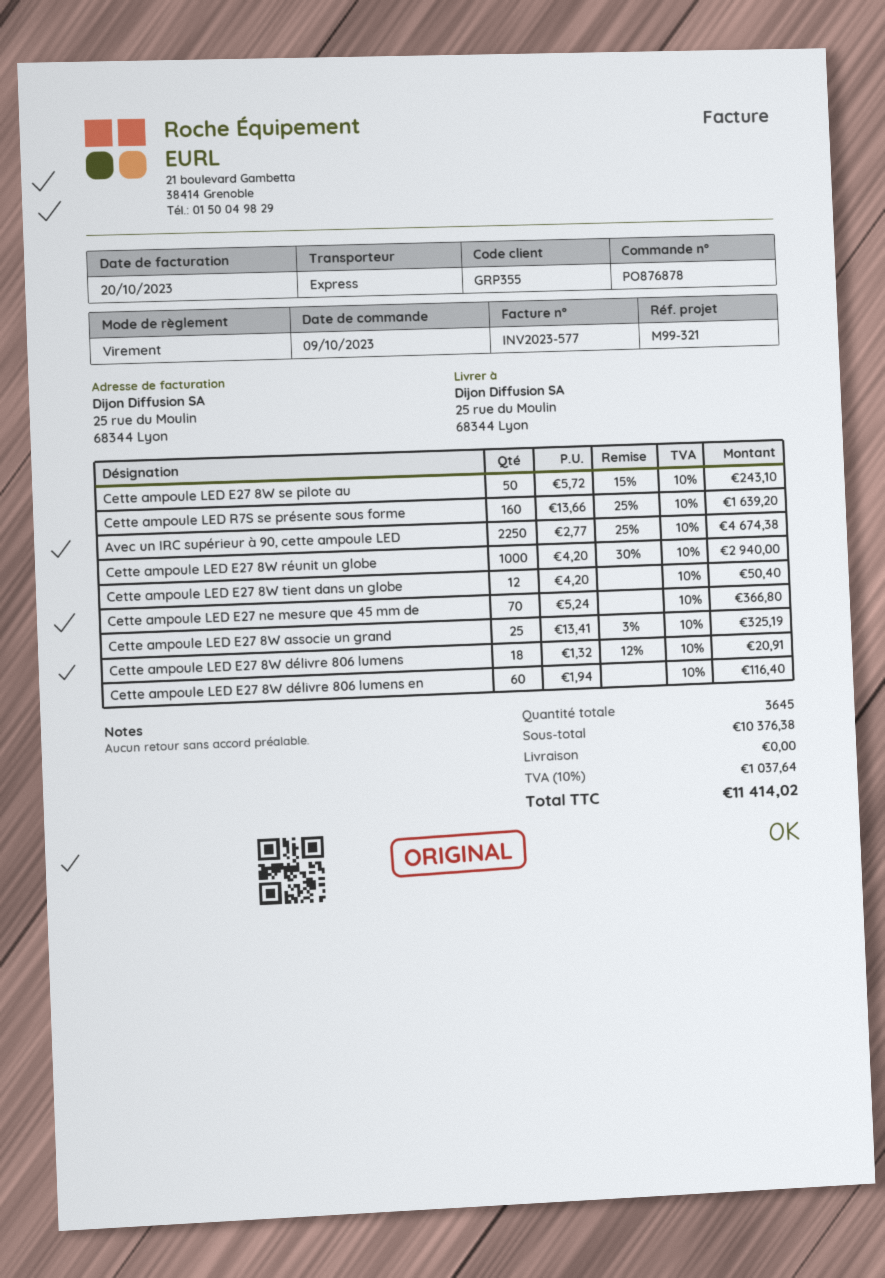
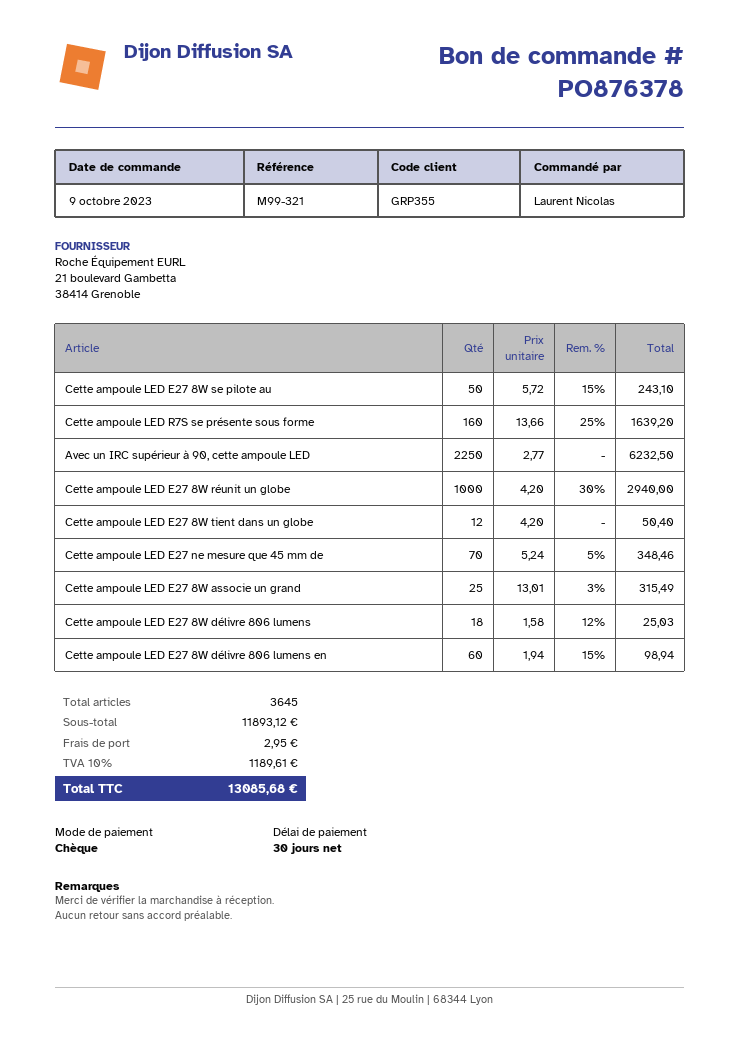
order number: PO876878 -> PO876378
payment method: bank transfer -> cheque
Avec un IRC supérieur à 90, cette ampoule LED: 2250 x 2.77 - 25% = 4674.38 -> 2250 x 2.77 = 6232.50
Cette ampoule LED E27 ne mesure que 45 mm de: 70 x 5.24 = 366.80 -> 70 x 5.24 - 5% = 348.46
Cette ampoule LED E27 8W associe un grand: 25 x 13.41 - 3% = 325.19 -> 25 x 13.01 - 3% = 315.49
Cette ampoule LED E27 8W délivre 806 lumens: 18 x 1.32 - 12% = 20.91 -> 18 x 1.58 - 12% = 25.03
Cette ampoule LED E27 8W délivre 806 lumens en: 60 x 1.94 = 116.40 -> 60 x 1.94 - 15% = 98.94
subtotal: 10376.38 -> 11893.12
shipping: 0.00 -> 2.95
tax: 10% = 1037.64 -> 10% = 1189.61
total: 11414.02 -> 13085.68

